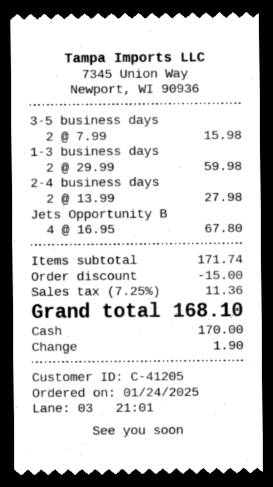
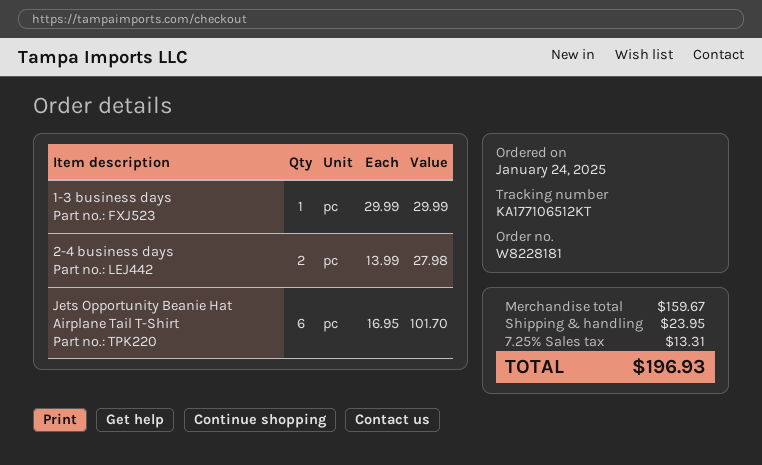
3-5 business days: 2 x 7.99 = 15.98 -> none
1-3 business days: 2 x 29.99 = 59.98 -> 1 x 29.99 = 29.99
Jets Opportunity B: 4 x 16.95 = 67.80 -> 6 x 16.95 = 101.70
subtotal: 171.74 -> 159.67
discount: 15.00 -> none
shipping: none -> 23.95
tax: 7.25% = 11.36 -> 7.25% = 13.31
total: 168.10 -> 196.93

